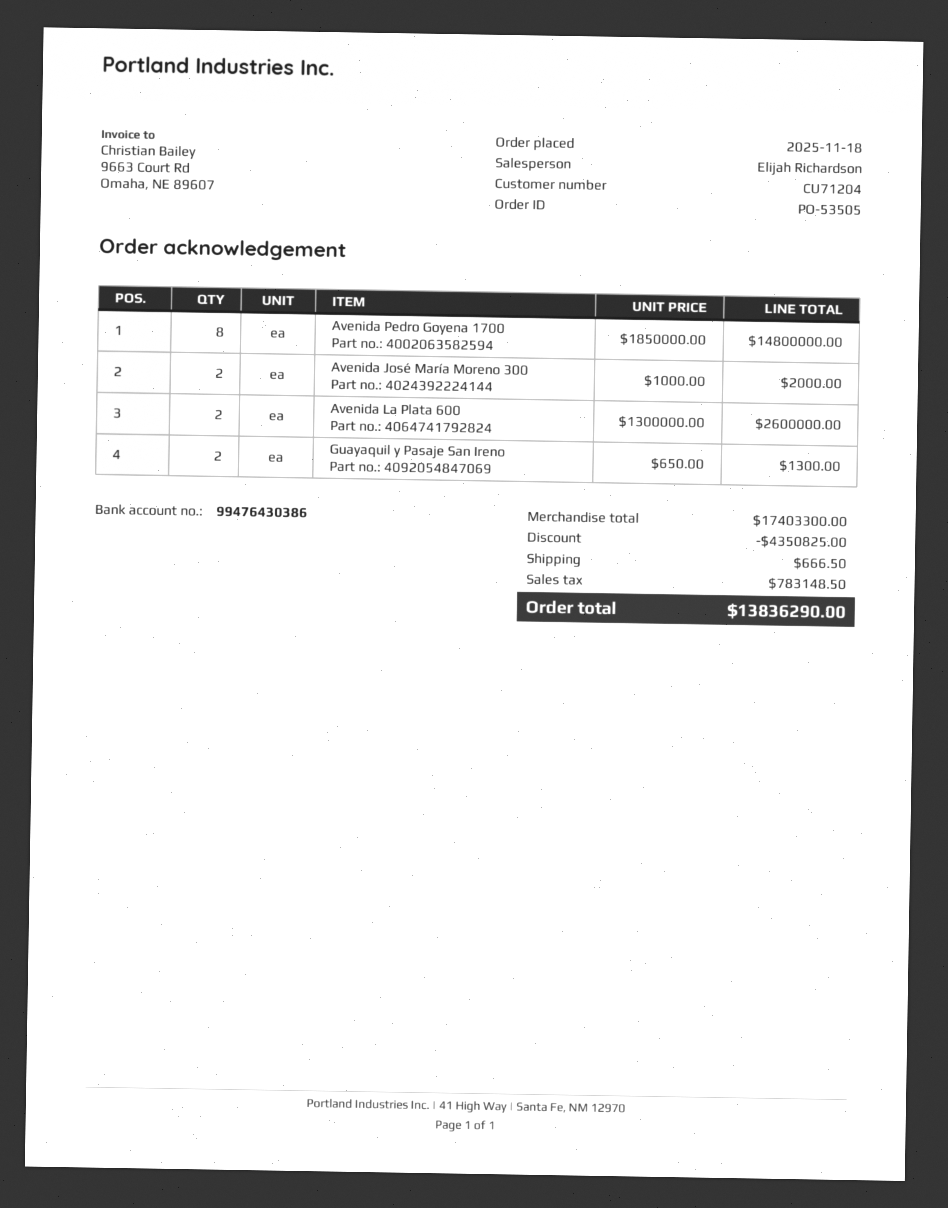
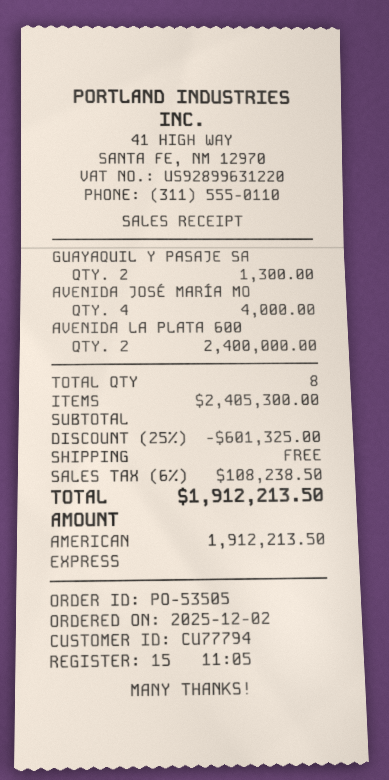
order date: 2025-11-18 -> 2025-12-02
customer number: CU71204 -> CU77794
Avenida Pedro Goyena 1700: 8 for 14800000.00 -> none
Avenida José María Moreno 300: 2 for 2000.00 -> 4 for 4000.00
Avenida La Plata 600: 2 for 2600000.00 -> 2 for 2400000.00
subtotal: 17403300.00 -> 2405300.00
discount: 4350825.00 -> 601325.00
shipping: 666.50 -> 0.00
tax: 783148.50 -> 108238.50
total: 13836290.00 -> 1912213.50

